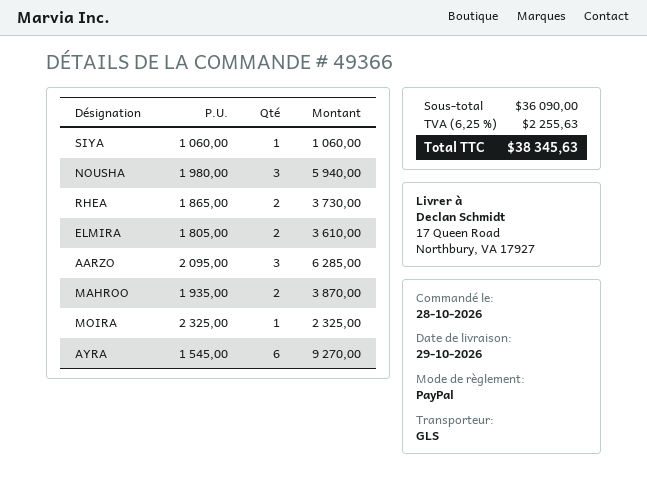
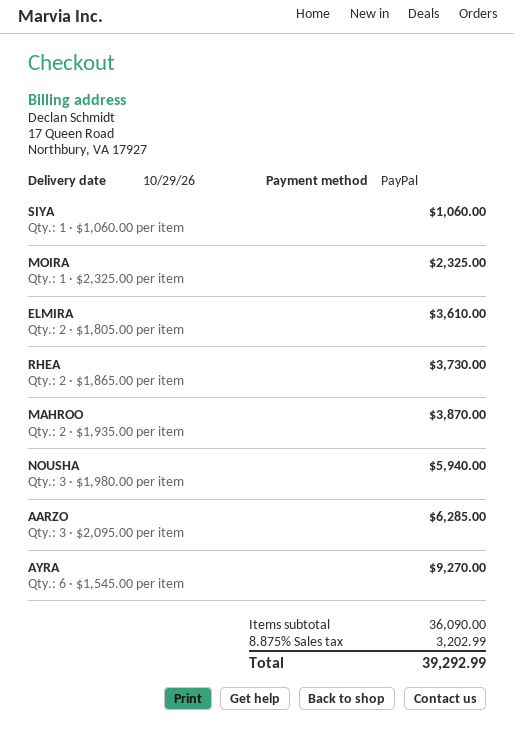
tax: 6.25% = 2255.63 -> 8.875% = 3202.99
total: 38345.63 -> 39292.99

